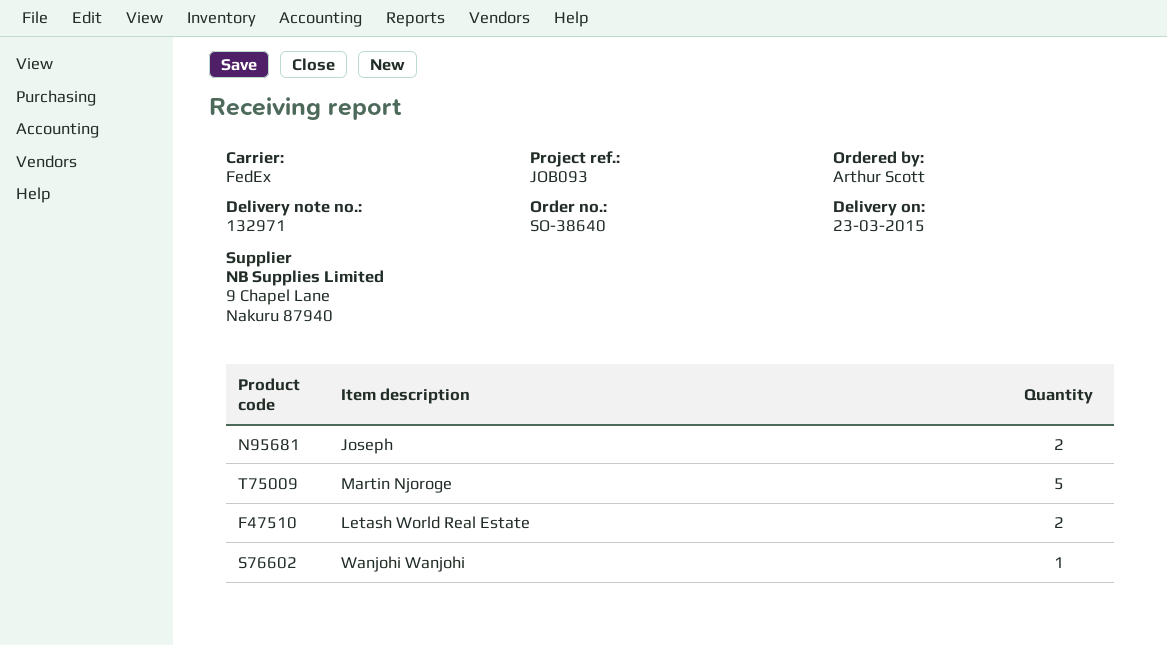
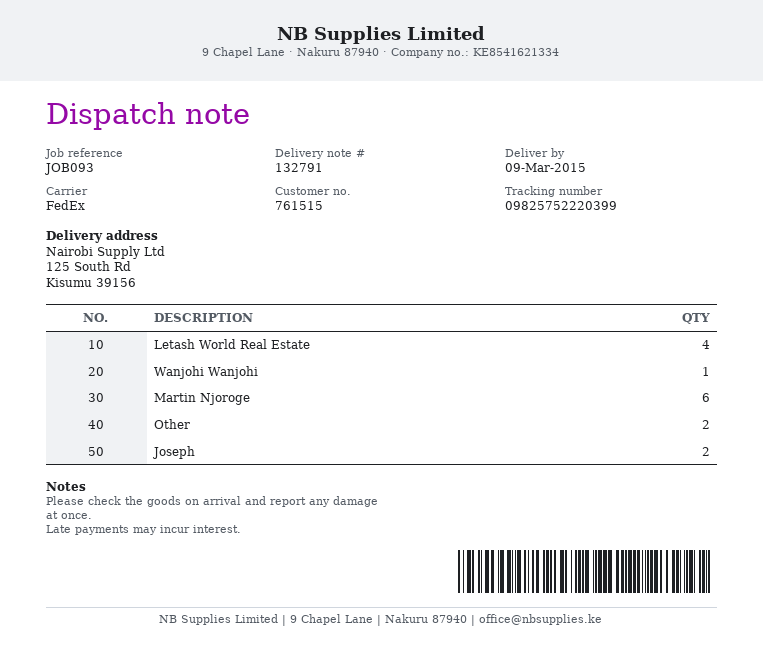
delivery note number: 132971 -> 132791
delivery date: 2015-03-23 -> 2015-03-09
Martin Njoroge: 5 -> 6
Letash World Real Estate: 2 -> 4
Other: none -> 2

